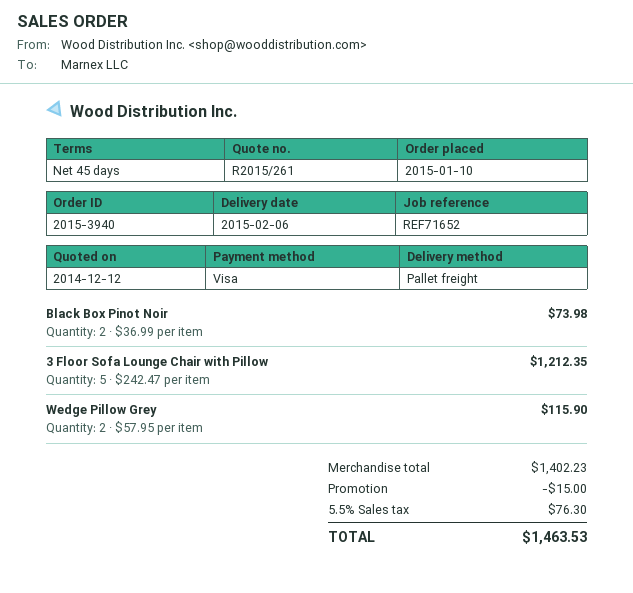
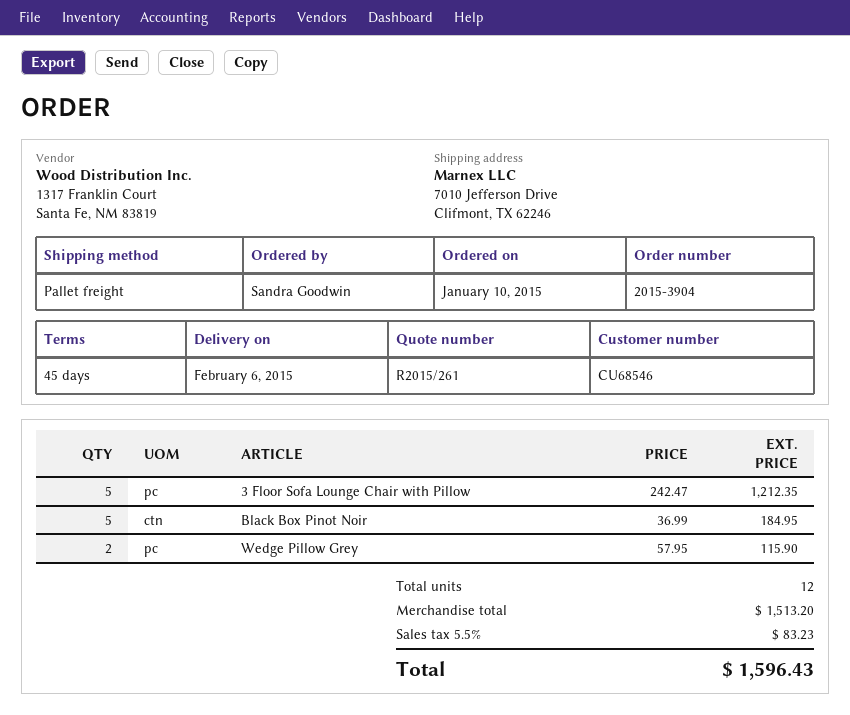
order number: 2015-3940 -> 2015-3904
Black Box Pinot Noir: 2 x 36.99 = 73.98 -> 5 x 36.99 = 184.95
subtotal: 1402.23 -> 1513.20
discount: 15.00 -> none
tax: 5.5% = 76.30 -> 5.5% = 83.23
total: 1463.53 -> 1596.43

